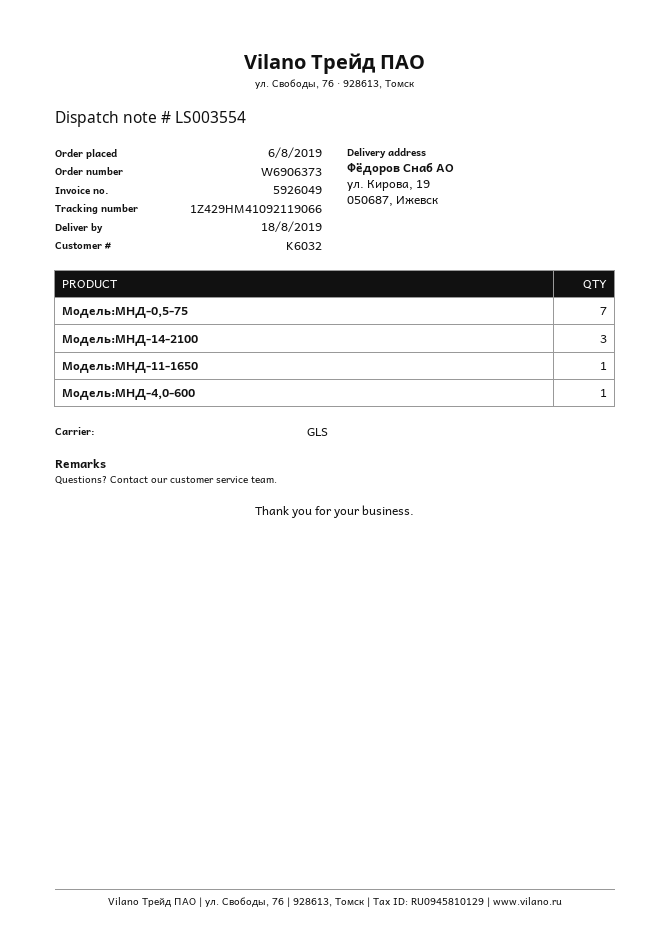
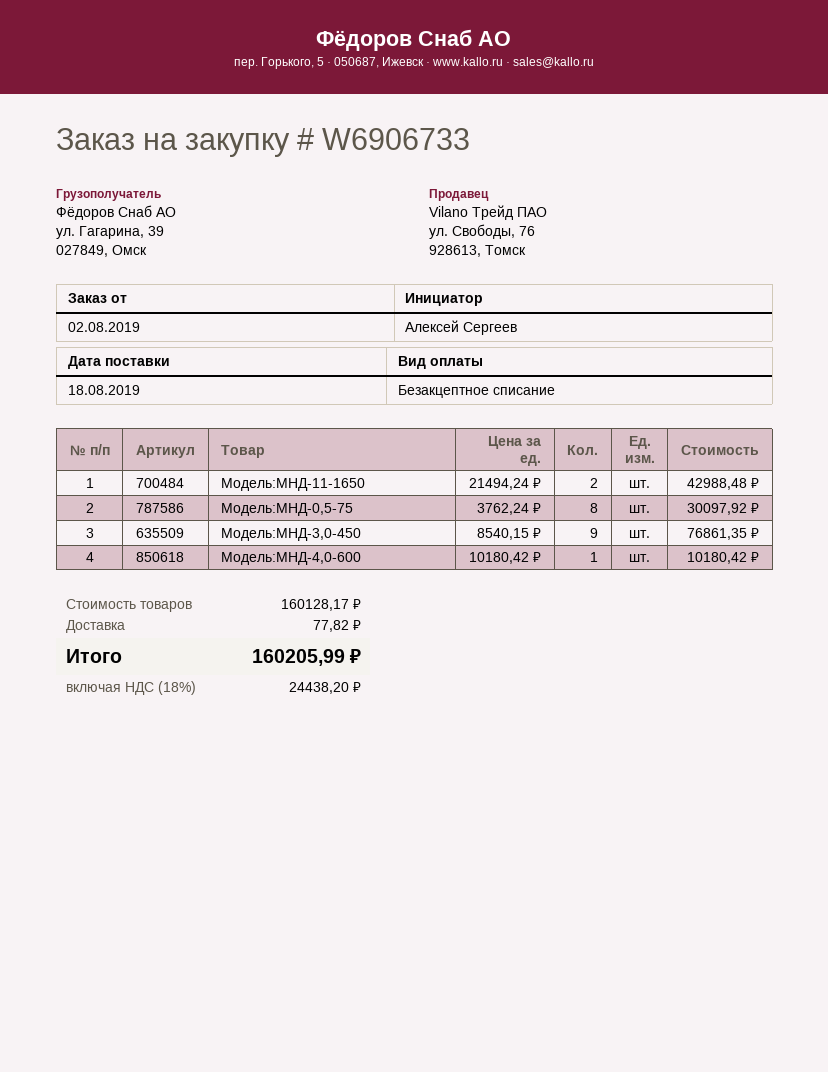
order number: W6906373 -> W6906733
order date: 2019-08-06 -> 2019-08-02
ship to: ул. Кирова, 19, 050687, Ижевск -> ул. Гагарина, 39, 027849, Омск
Модель:МНД-0,5-75: 7 -> 8
Модель:МНД-14-2100: 3 -> none
Модель:МНД-11-1650: 1 -> 2
Модель:МНД-3,0-450: none -> 9

